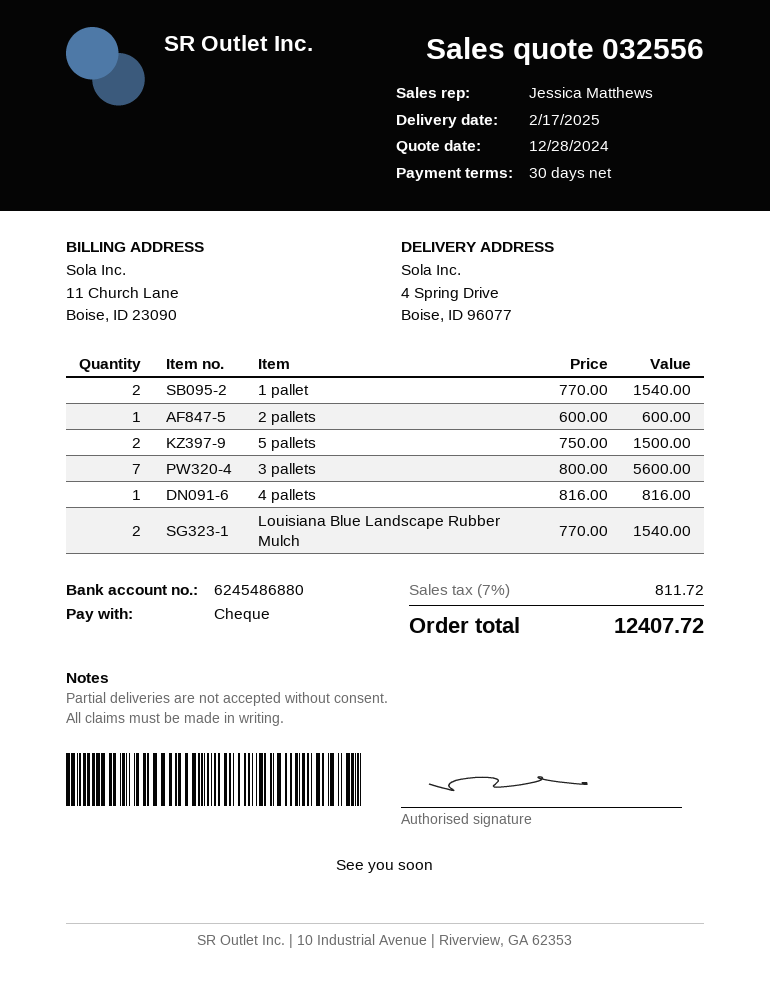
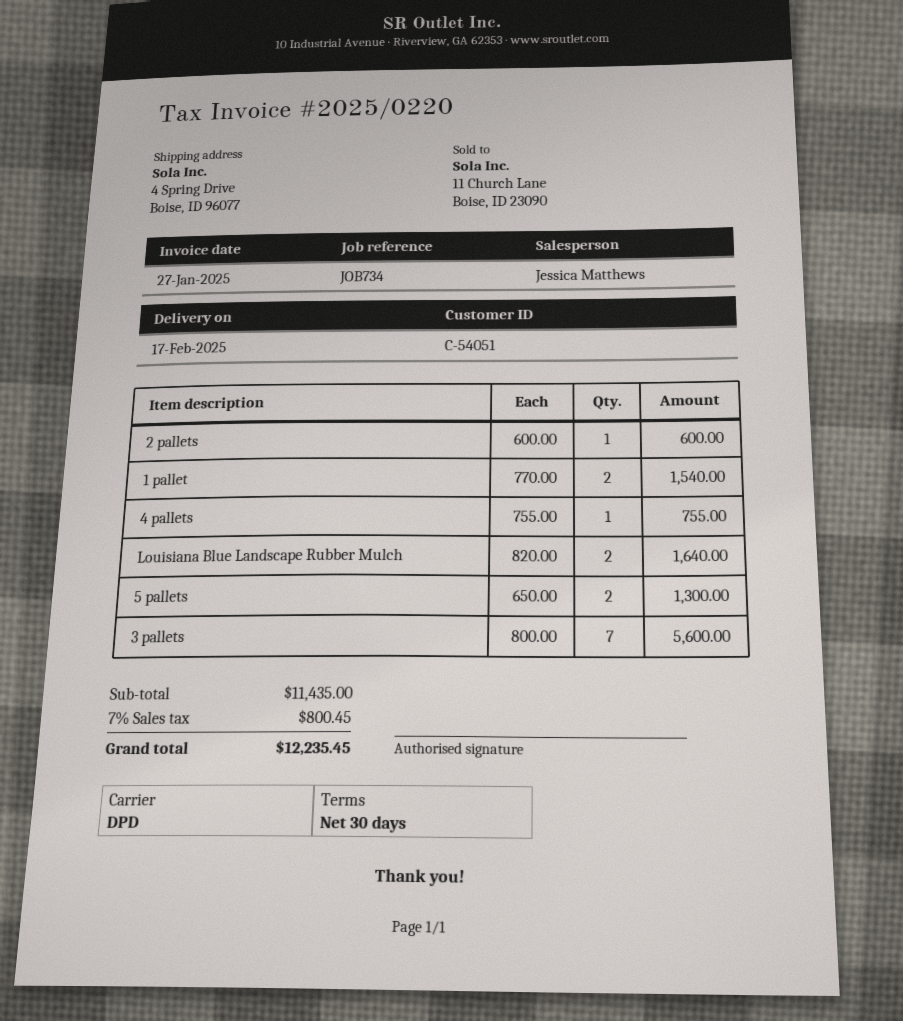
5 pallets: 2 x 750.00 = 1500.00 -> 2 x 650.00 = 1300.00
4 pallets: 1 x 816.00 = 816.00 -> 1 x 755.00 = 755.00
Louisiana Blue Landscape Rubber Mulch: 2 x 770.00 = 1540.00 -> 2 x 820.00 = 1640.00
tax: 7% = 811.72 -> 7% = 800.45
total: 12407.72 -> 12235.45

